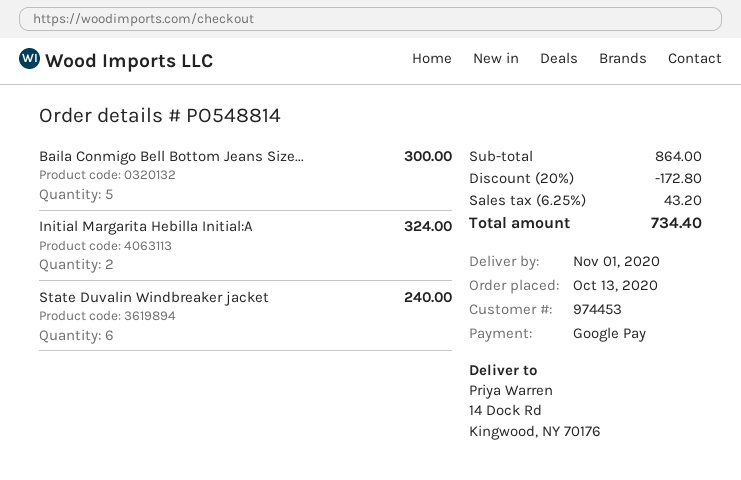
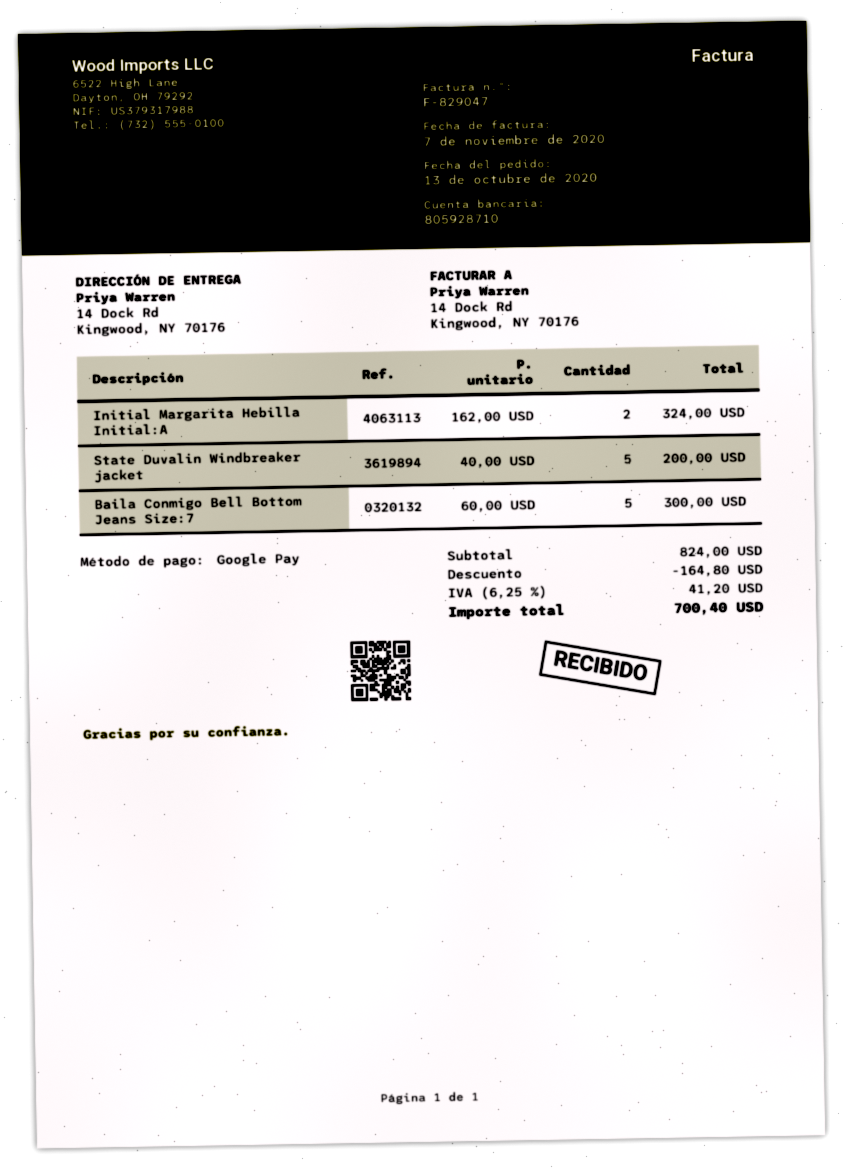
State Duvalin Windbreaker jacket: 6 for 240.00 -> 5 for 200.00
subtotal: 864.00 -> 824.00
discount: 172.80 -> 164.80
tax: 6.25% = 43.20 -> 6.25% = 41.20
total: 734.40 -> 700.40

